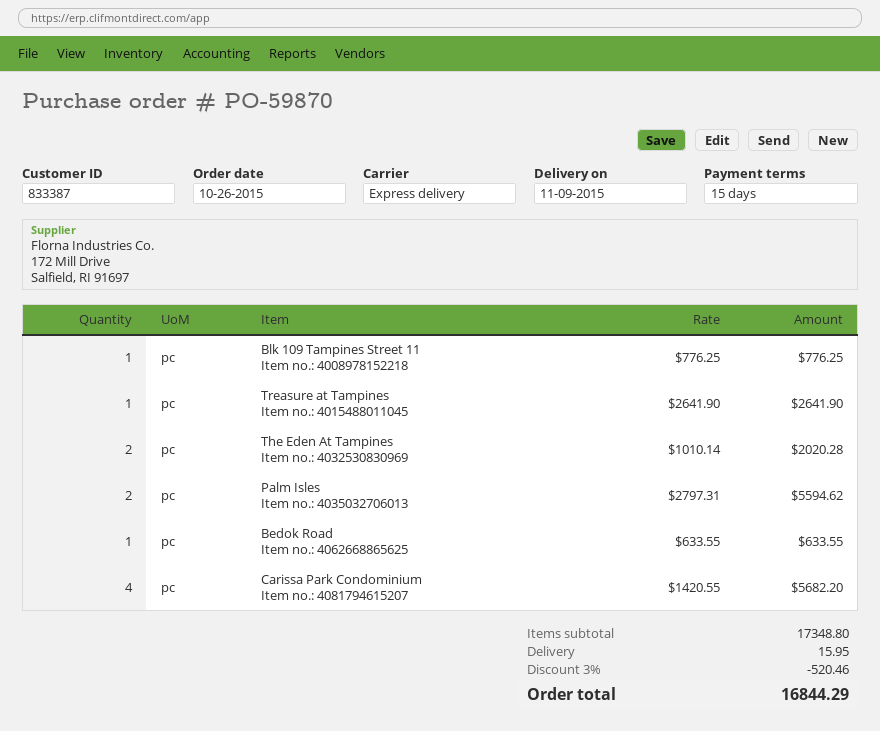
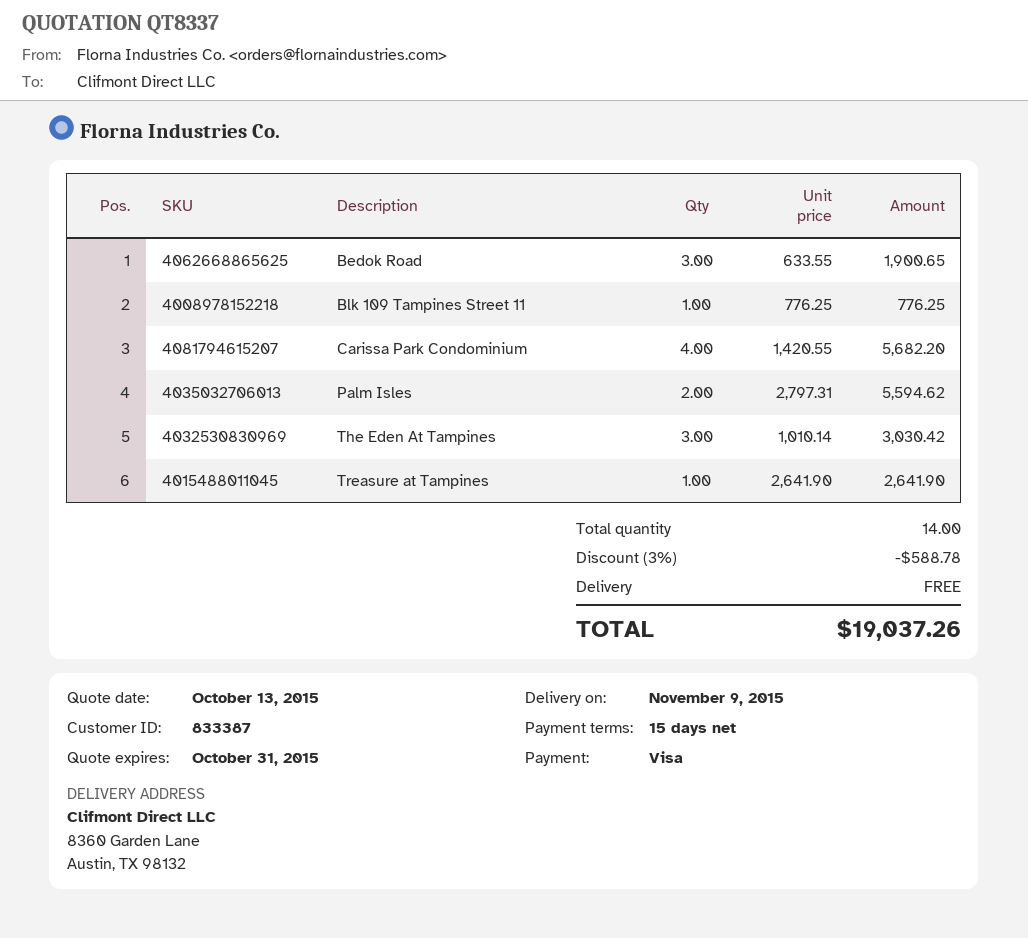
The Eden At Tampines: 2 x 1010.14 = 2020.28 -> 3 x 1010.14 = 3030.42
Bedok Road: 1 x 633.55 = 633.55 -> 3 x 633.55 = 1900.65
discount: 3% = 520.46 -> 3% = 588.78
shipping: 15.95 -> 0.00
total: 16844.29 -> 19037.26

